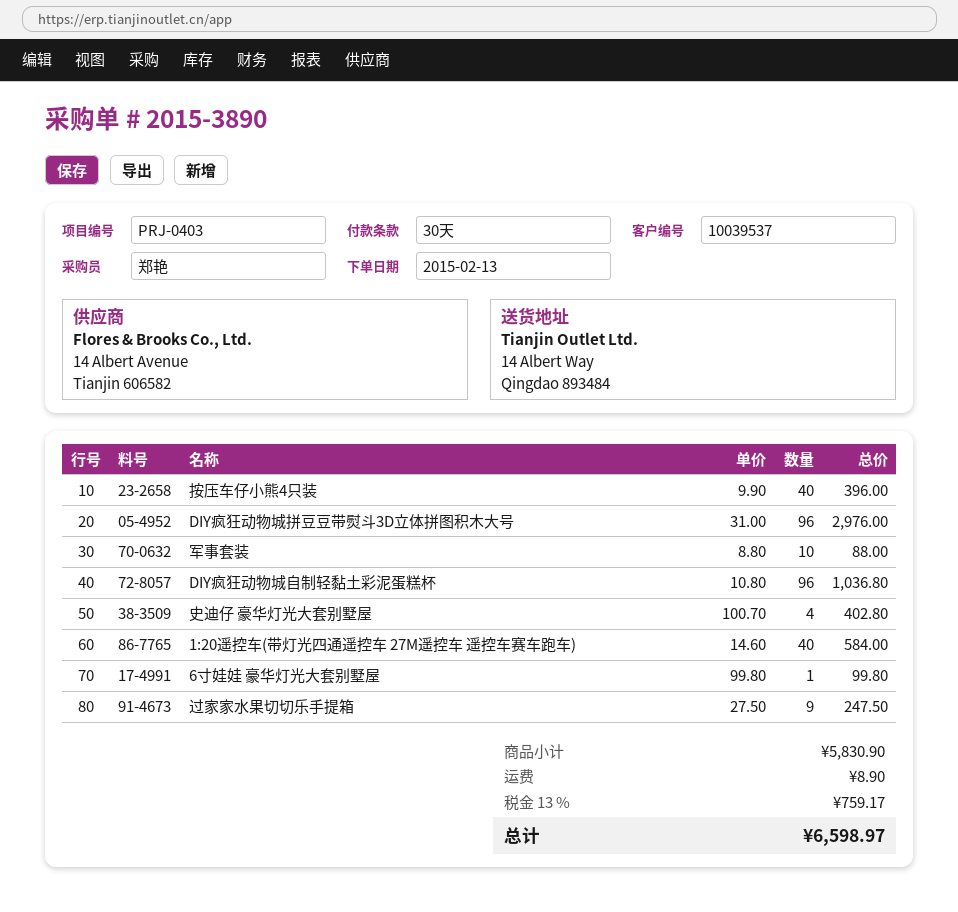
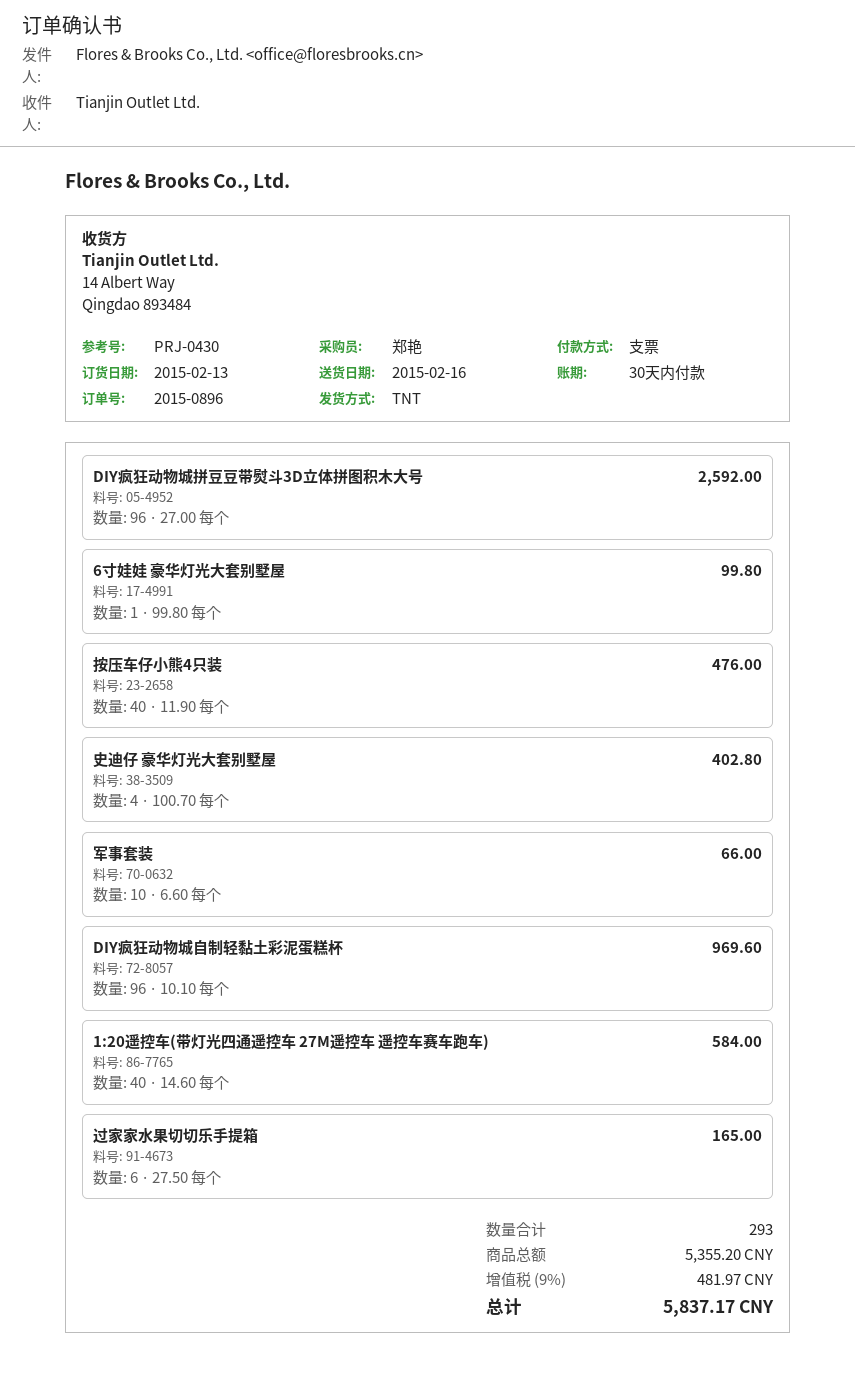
order number: 2015-3890 -> 2015-0896
reference: PRJ-0403 -> PRJ-0430
按压车仔小熊4只装: 40 x 9.90 = 396.00 -> 40 x 11.90 = 476.00
DIY疯狂动物城拼豆豆带熨斗3D立体拼图积木大号: 96 x 31.00 = 2976.00 -> 96 x 27.00 = 2592.00
军事套装: 10 x 8.80 = 88.00 -> 10 x 6.60 = 66.00
DIY疯狂动物城自制轻黏土彩泥蛋糕杯: 96 x 10.80 = 1036.80 -> 96 x 10.10 = 969.60
过家家水果切切乐手提箱: 9 x 27.50 = 247.50 -> 6 x 27.50 = 165.00
subtotal: 5830.90 -> 5355.20
shipping: 8.90 -> none
tax: 13% = 759.17 -> 9% = 481.97
total: 6598.97 -> 5837.17

